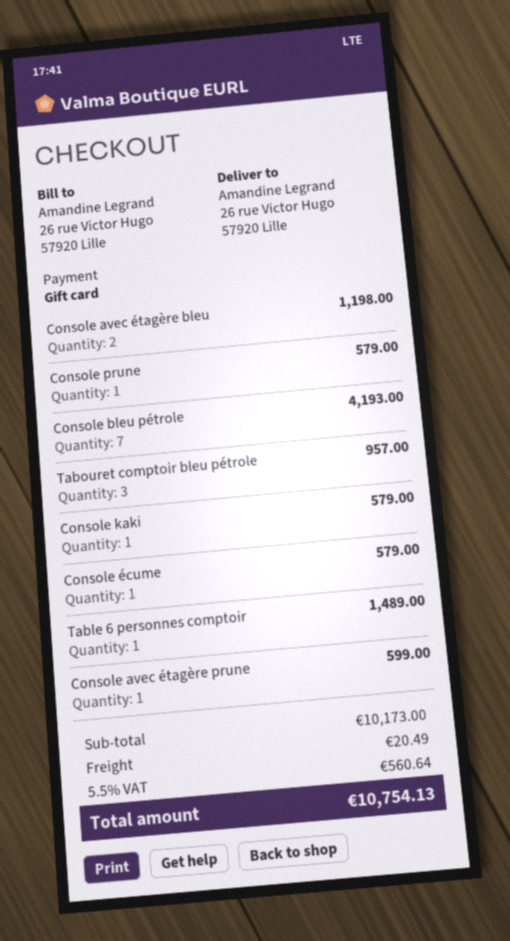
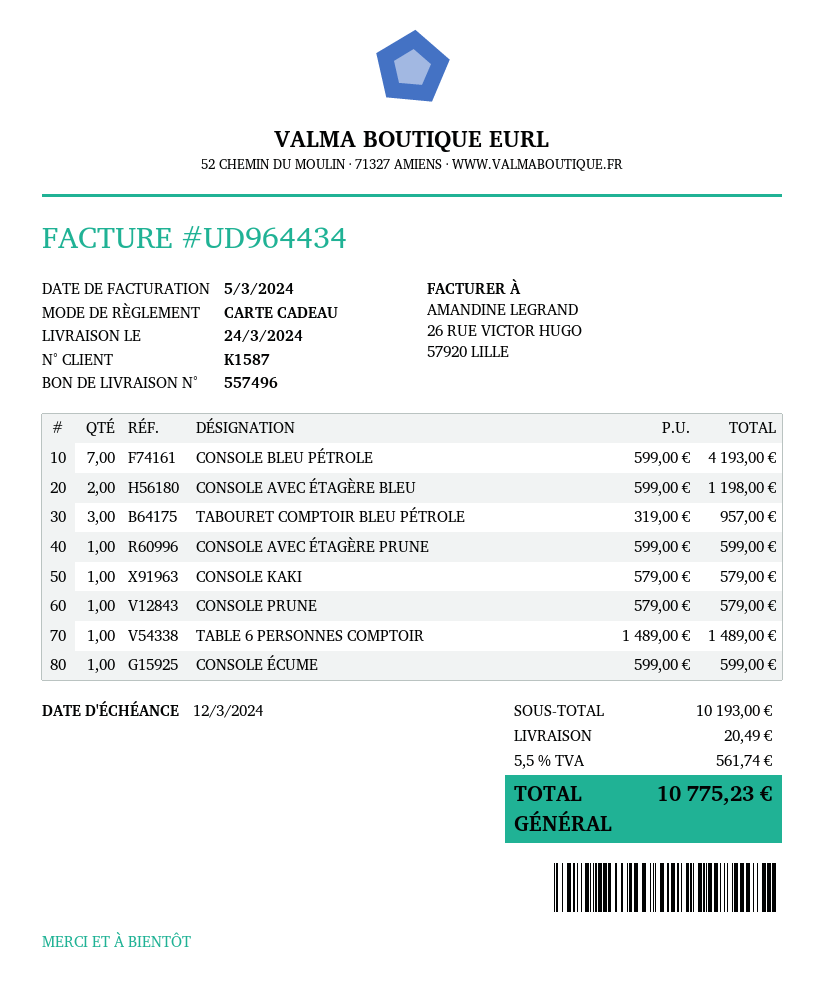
Console écume: 1 for 579.00 -> 1 for 599.00
subtotal: 10173.00 -> 10193.00
tax: 5.5% = 560.64 -> 5.5% = 561.74
total: 10754.13 -> 10775.23

